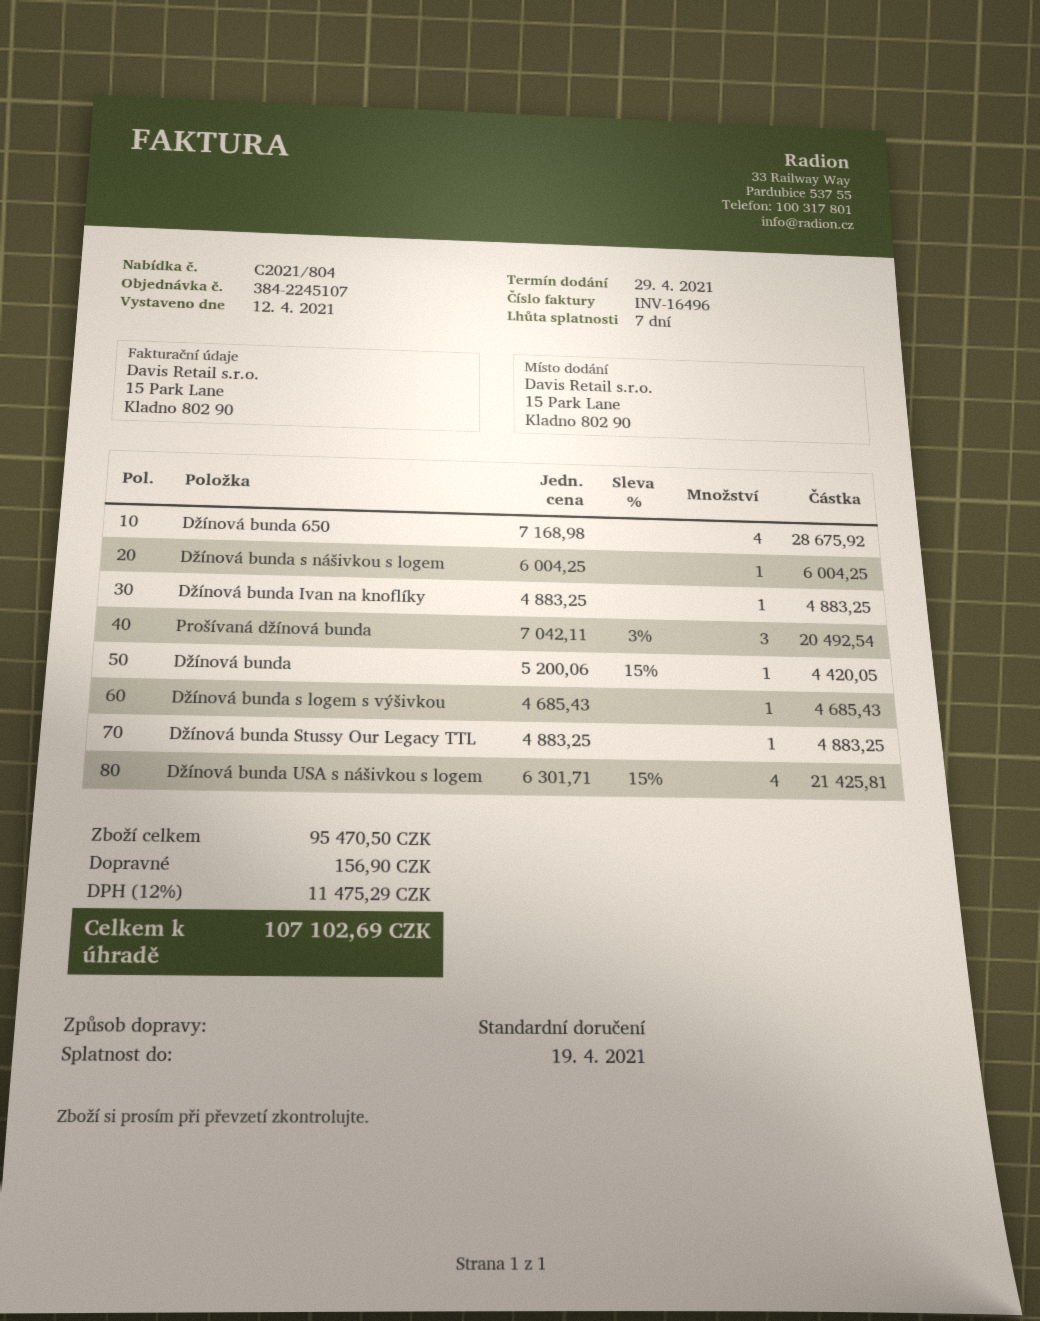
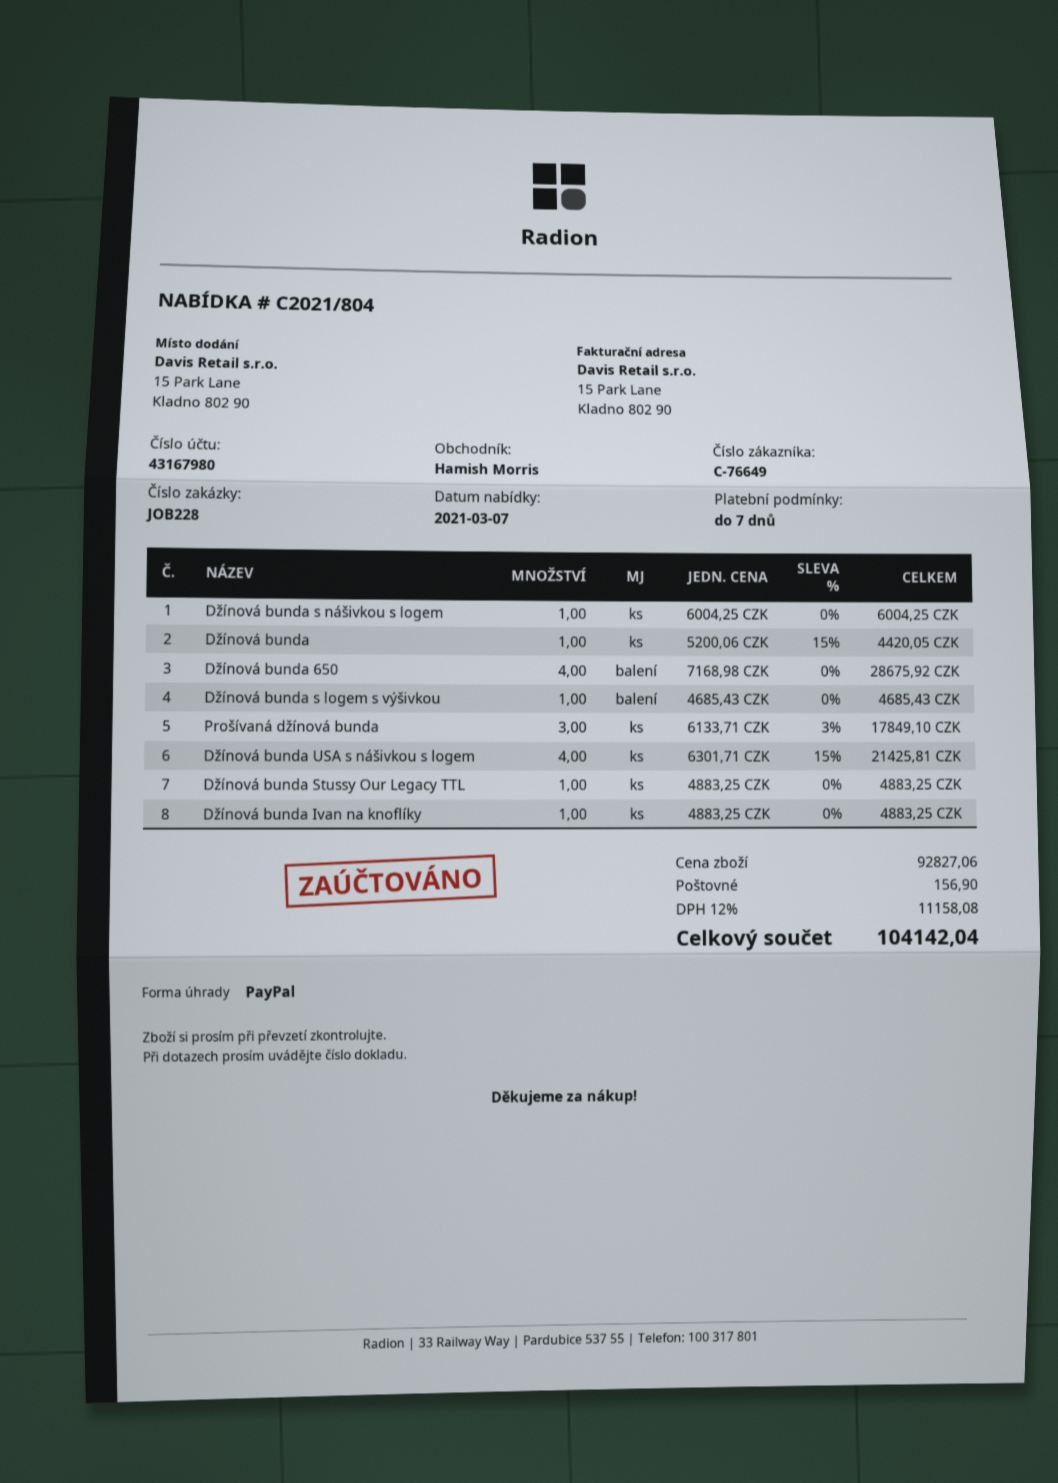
Prošívaná džínová bunda: 3 x 7042.11 - 3% = 20492.54 -> 3 x 6133.71 - 3% = 17849.10
subtotal: 95470.50 -> 92827.06
tax: 12% = 11475.29 -> 12% = 11158.08
total: 107102.69 -> 104142.04

